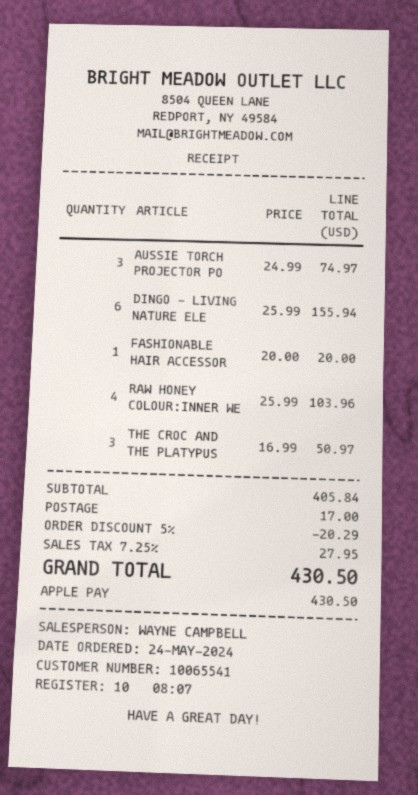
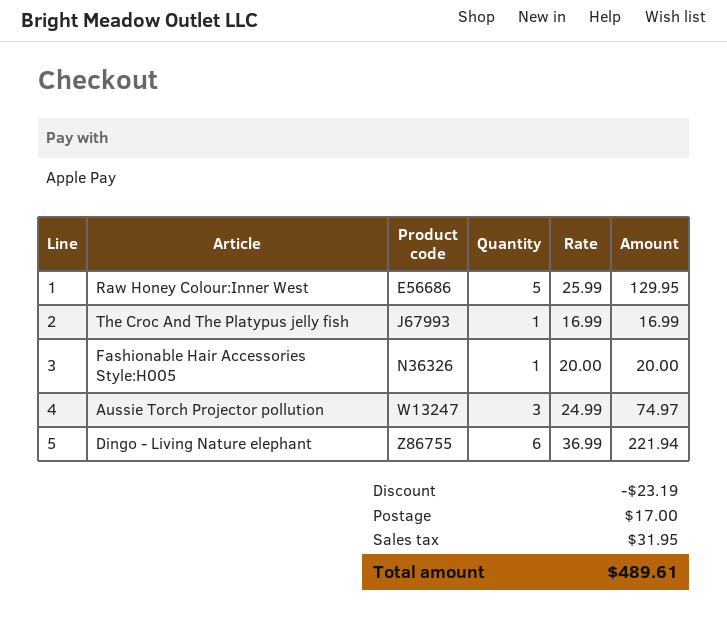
DINGO - LIVING NATURE ELE: 6 x 25.99 = 155.94 -> 6 x 36.99 = 221.94
RAW HONEY COLOUR:INNER WE: 4 x 25.99 = 103.96 -> 5 x 25.99 = 129.95
THE CROC AND THE PLATYPUS: 3 x 16.99 = 50.97 -> 1 x 16.99 = 16.99
discount: 20.29 -> 23.19
tax: 27.95 -> 31.95
total: 430.50 -> 489.61

